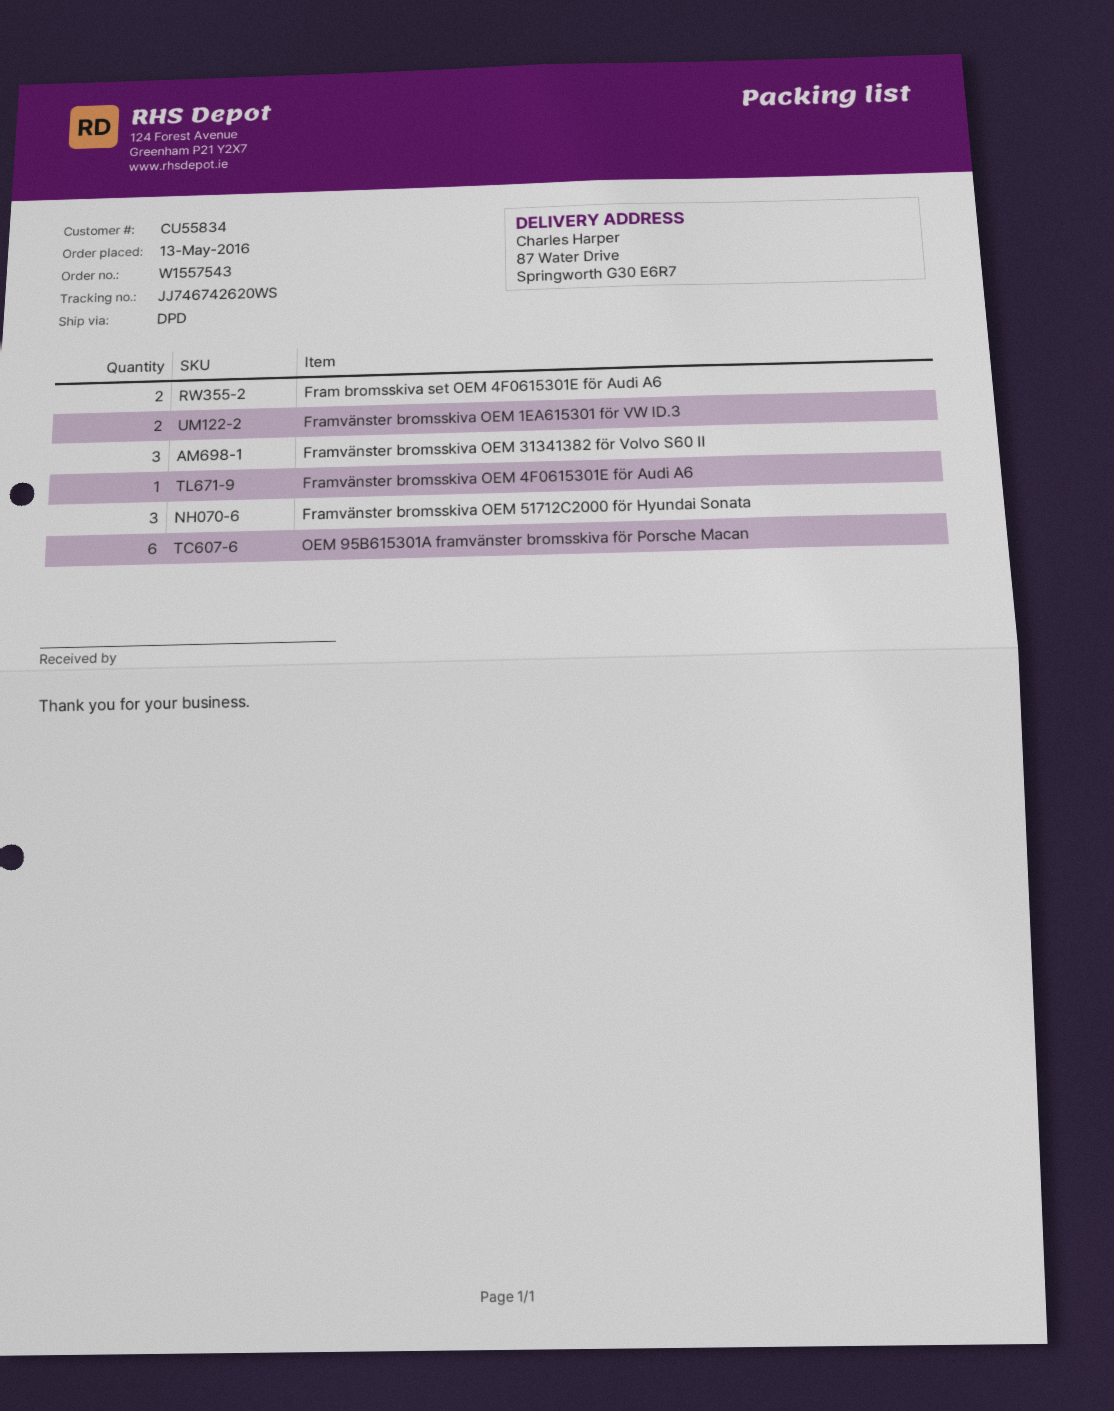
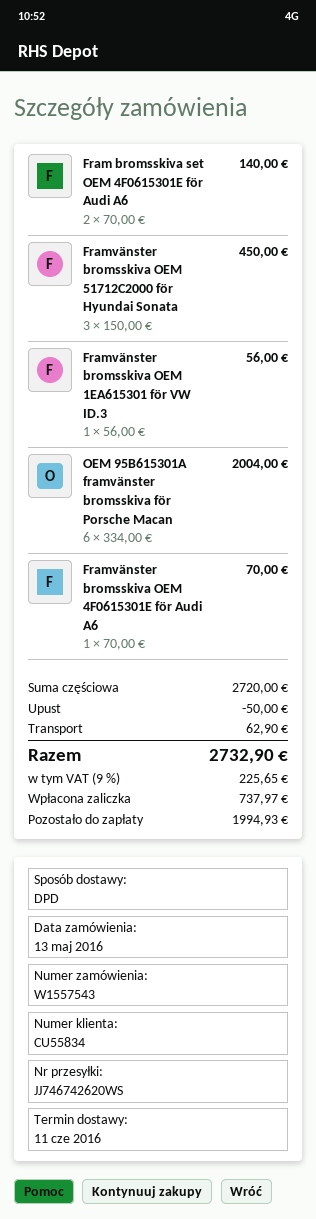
Framvänster bromsskiva OEM 1EA615301 för VW ID.3: 2 -> 1
Framvänster bromsskiva OEM 31341382 för Volvo S60 II: 3 -> none

